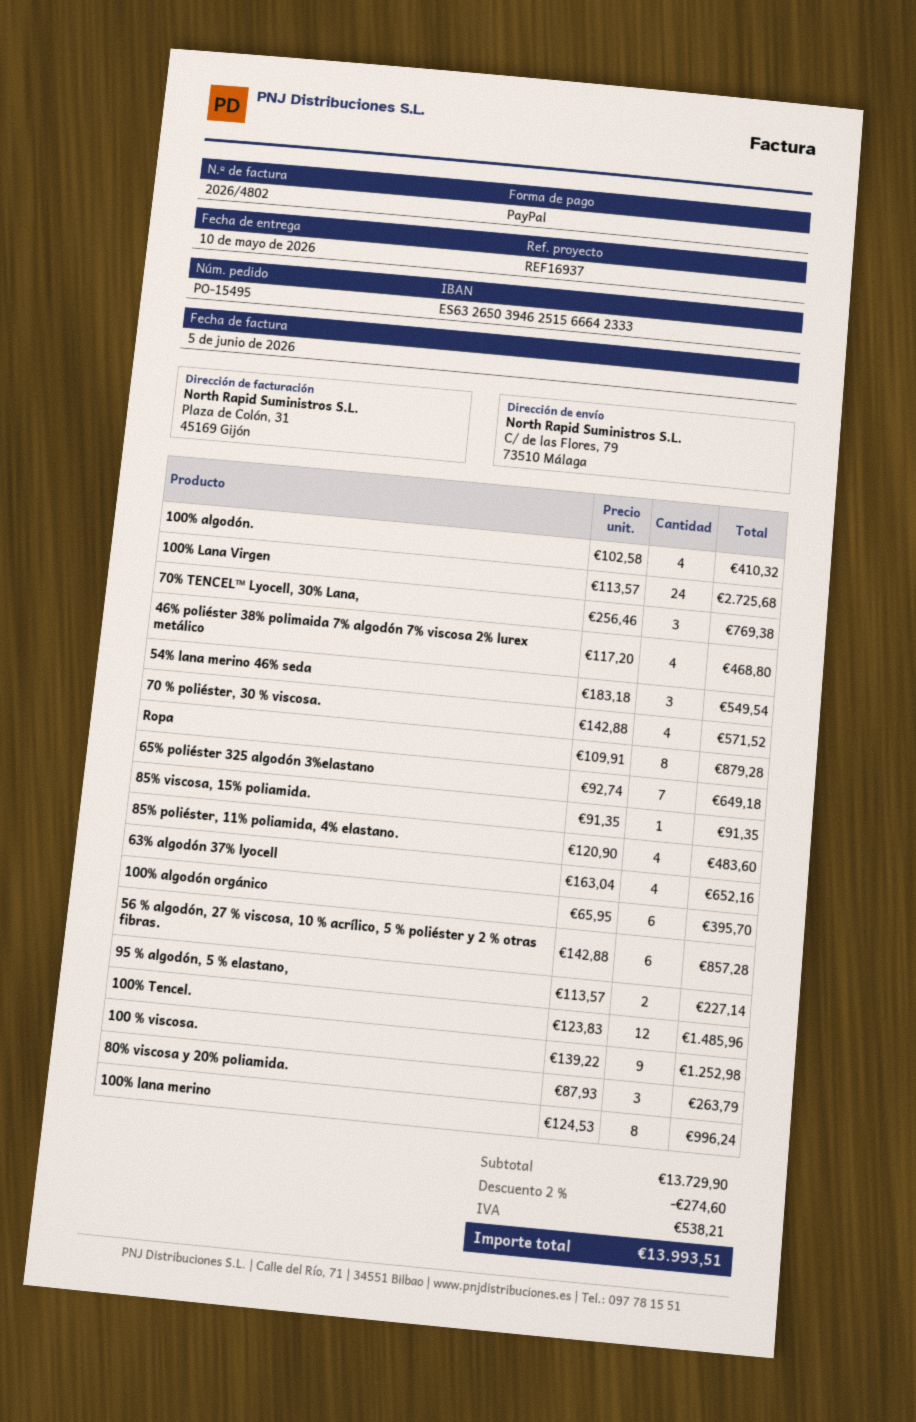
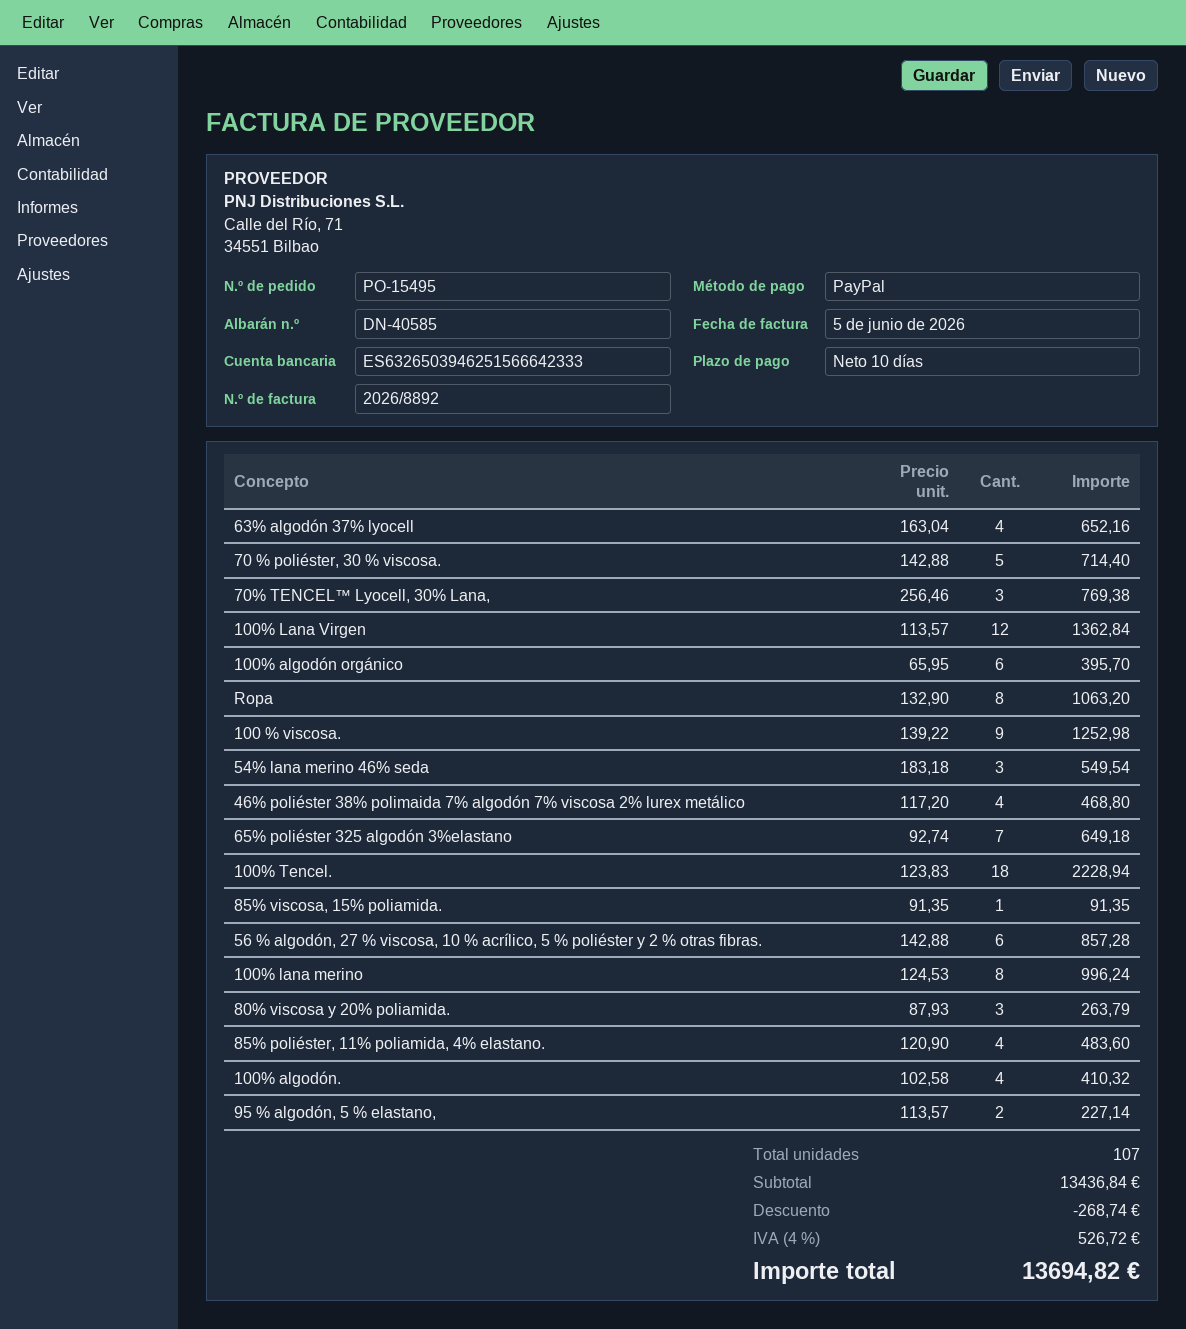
invoice number: 2026/4802 -> 2026/8892
100% Lana Virgen: 24 x 113.57 = 2725.68 -> 12 x 113.57 = 1362.84
70 % poliéster, 30 % viscosa.: 4 x 142.88 = 571.52 -> 5 x 142.88 = 714.40
Ropa: 8 x 109.91 = 879.28 -> 8 x 132.90 = 1063.20
100% Tencel.: 12 x 123.83 = 1485.96 -> 18 x 123.83 = 2228.94
subtotal: 13729.90 -> 13436.84
discount: 274.60 -> 268.74
tax: 538.21 -> 526.72
total: 13993.51 -> 13694.82

